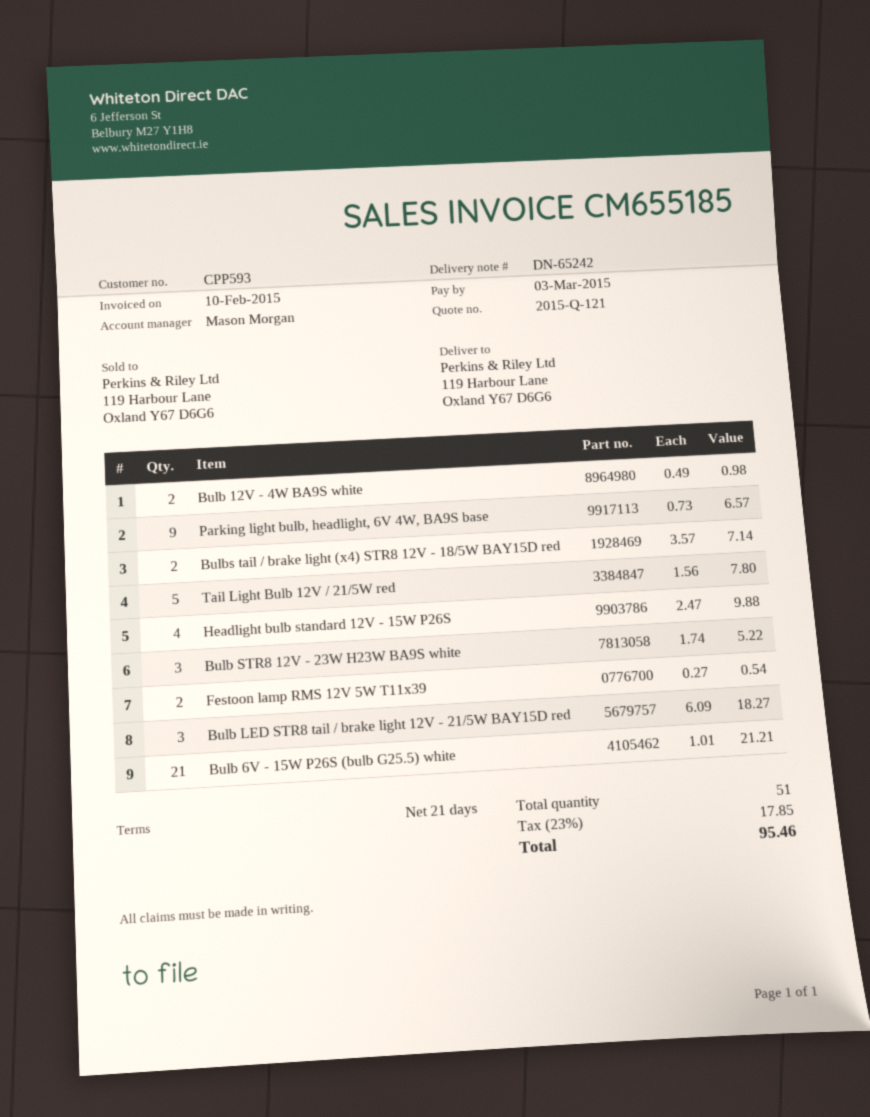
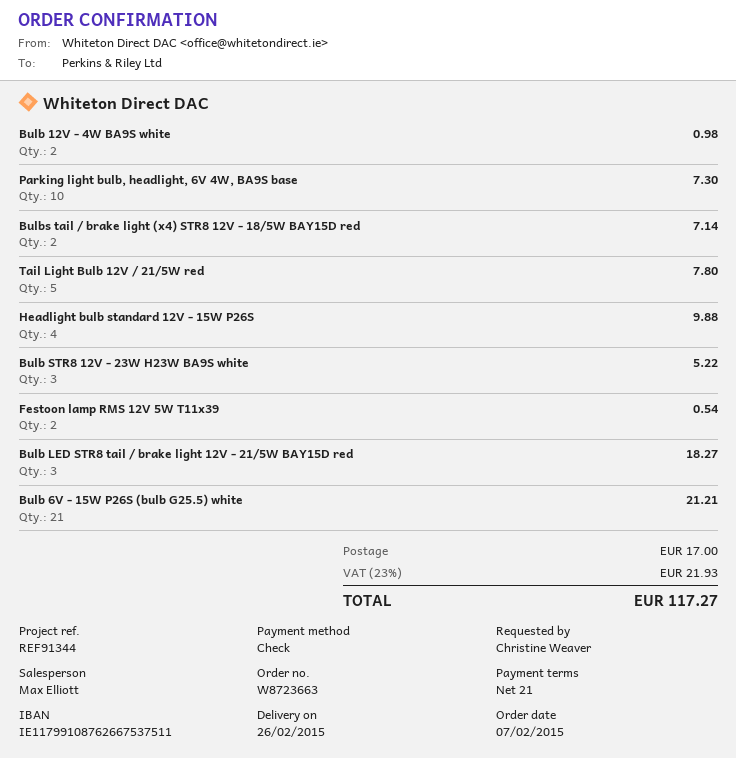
sales rep: Mason Morgan -> Max Elliott
Parking light bulb, headlight, 6V 4W, BA9S base: 9 for 6.57 -> 10 for 7.30
shipping: none -> 17.00
tax: 23% = 17.85 -> 23% = 21.93
total: 95.46 -> 117.27

